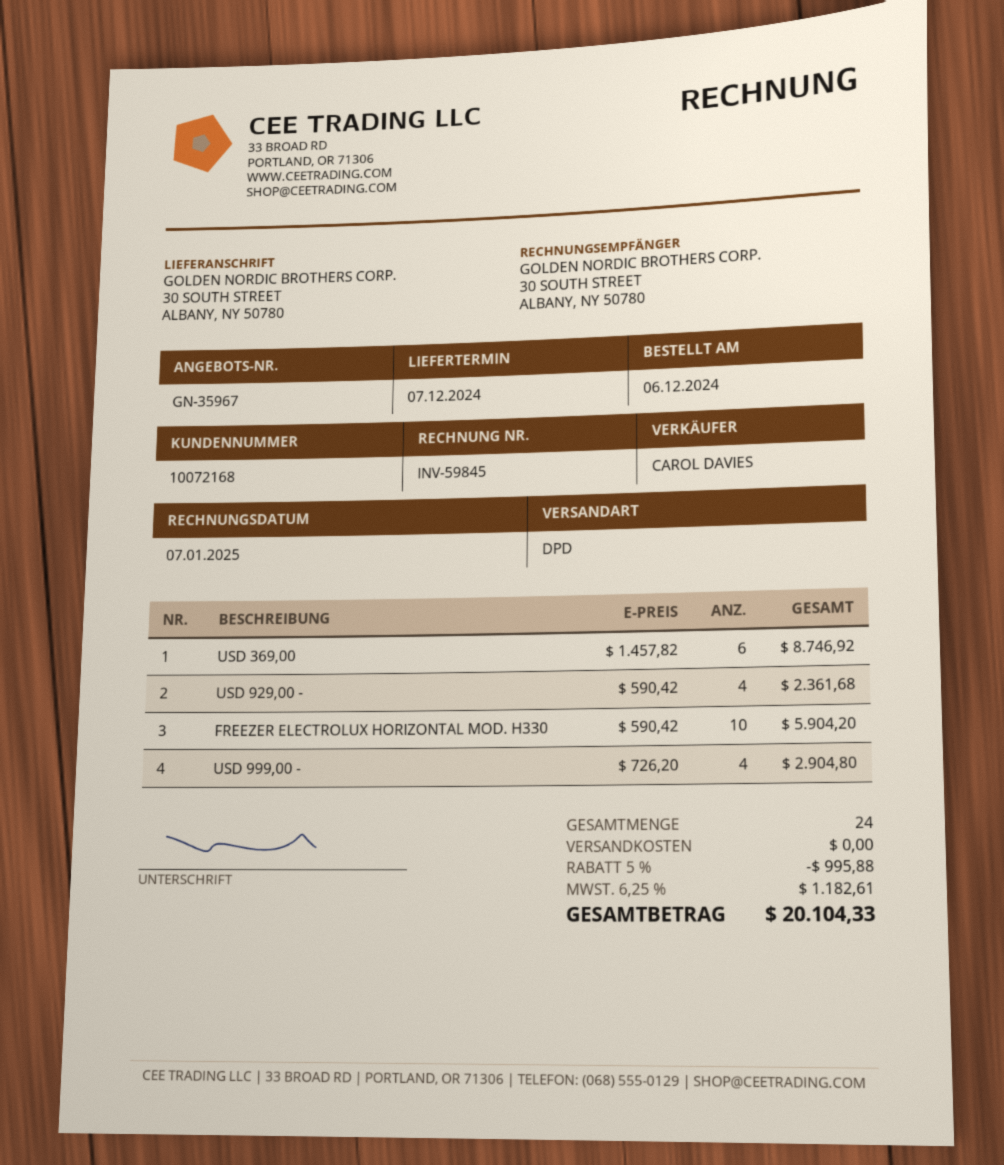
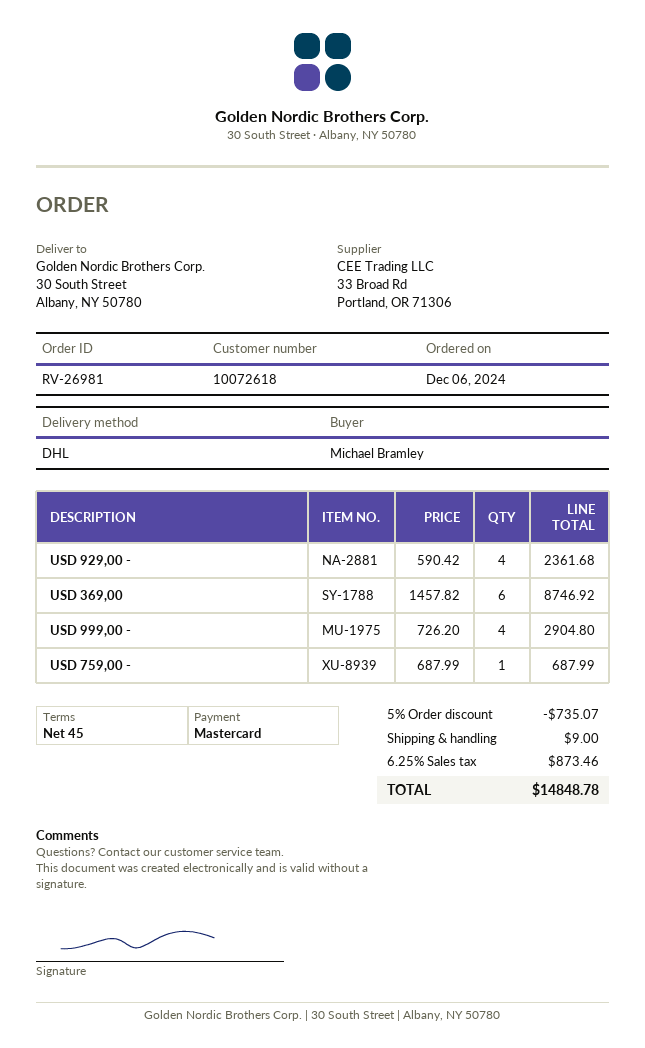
customer number: 10072168 -> 10072618
shipping method: DPD -> DHL
FREEZER ELECTROLUX HORIZONTAL MOD. H330: 10 x 590.42 = 5904.20 -> none
USD 759,00 -: none -> 1 x 687.99 = 687.99
discount: 5% = 995.88 -> 5% = 735.07
shipping: 0.00 -> 9.00
tax: 6.25% = 1182.61 -> 6.25% = 873.46
total: 20104.33 -> 14848.78

